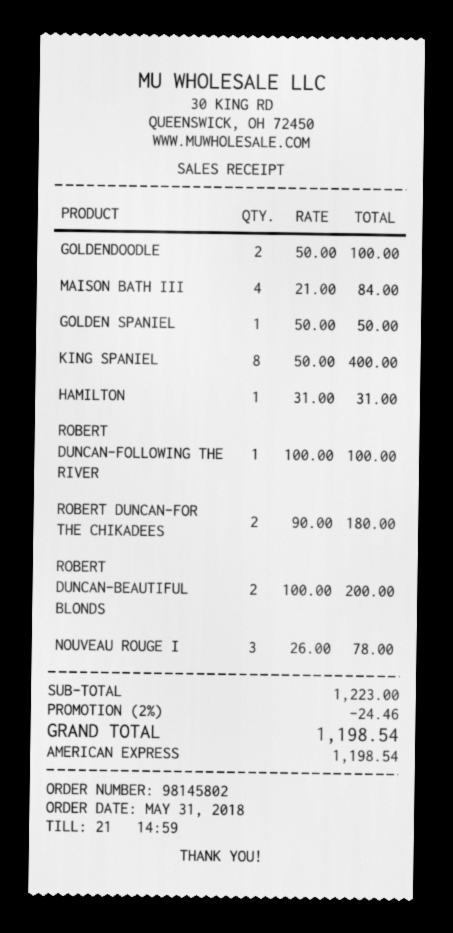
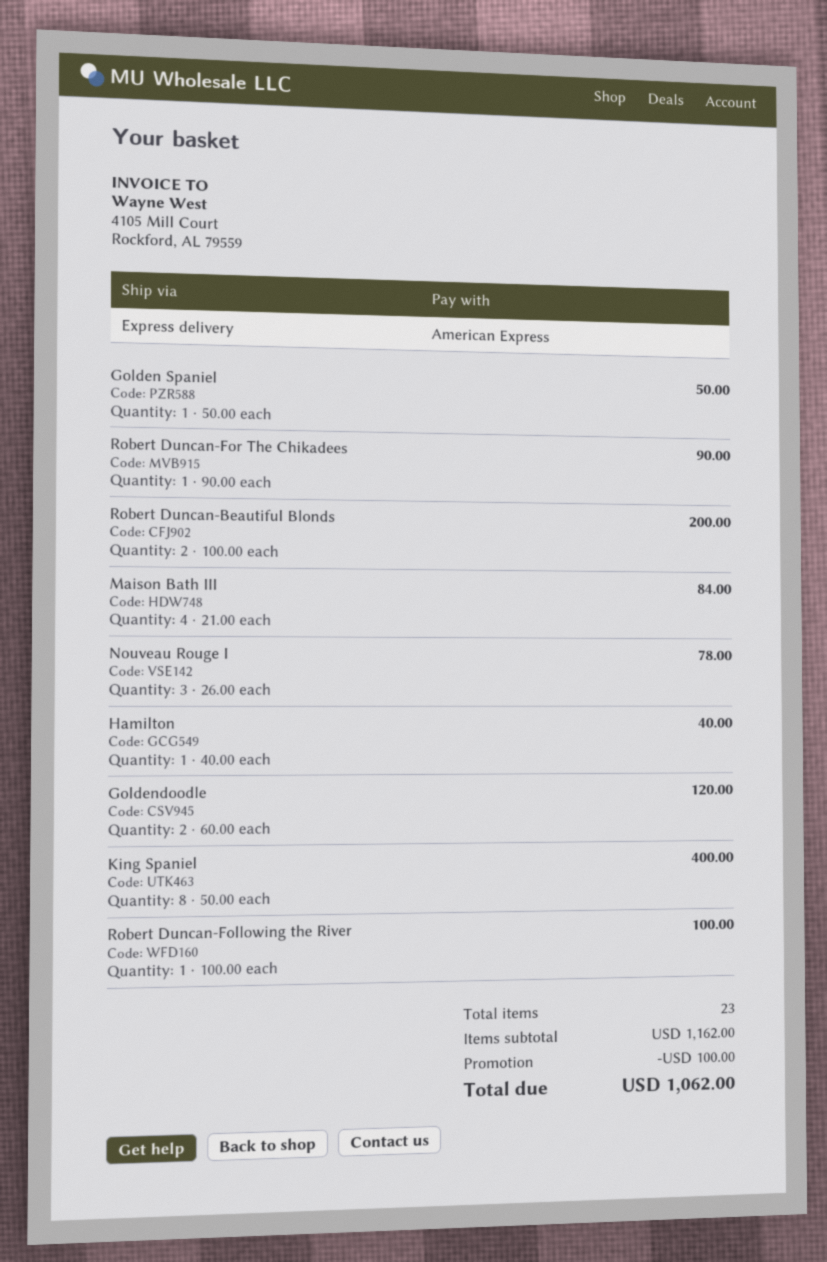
GOLDENDOODLE: 2 x 50.00 = 100.00 -> 2 x 60.00 = 120.00
HAMILTON: 1 x 31.00 = 31.00 -> 1 x 40.00 = 40.00
ROBERT DUNCAN-FOR THE CHIKADEES: 2 x 90.00 = 180.00 -> 1 x 90.00 = 90.00
subtotal: 1223.00 -> 1162.00
discount: 24.46 -> 100.00
total: 1198.54 -> 1062.00

